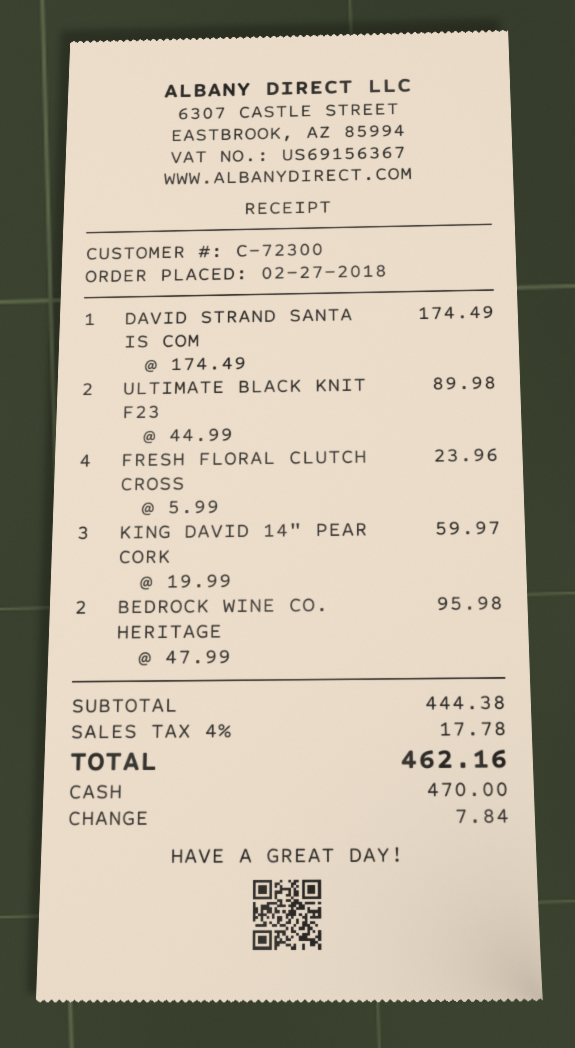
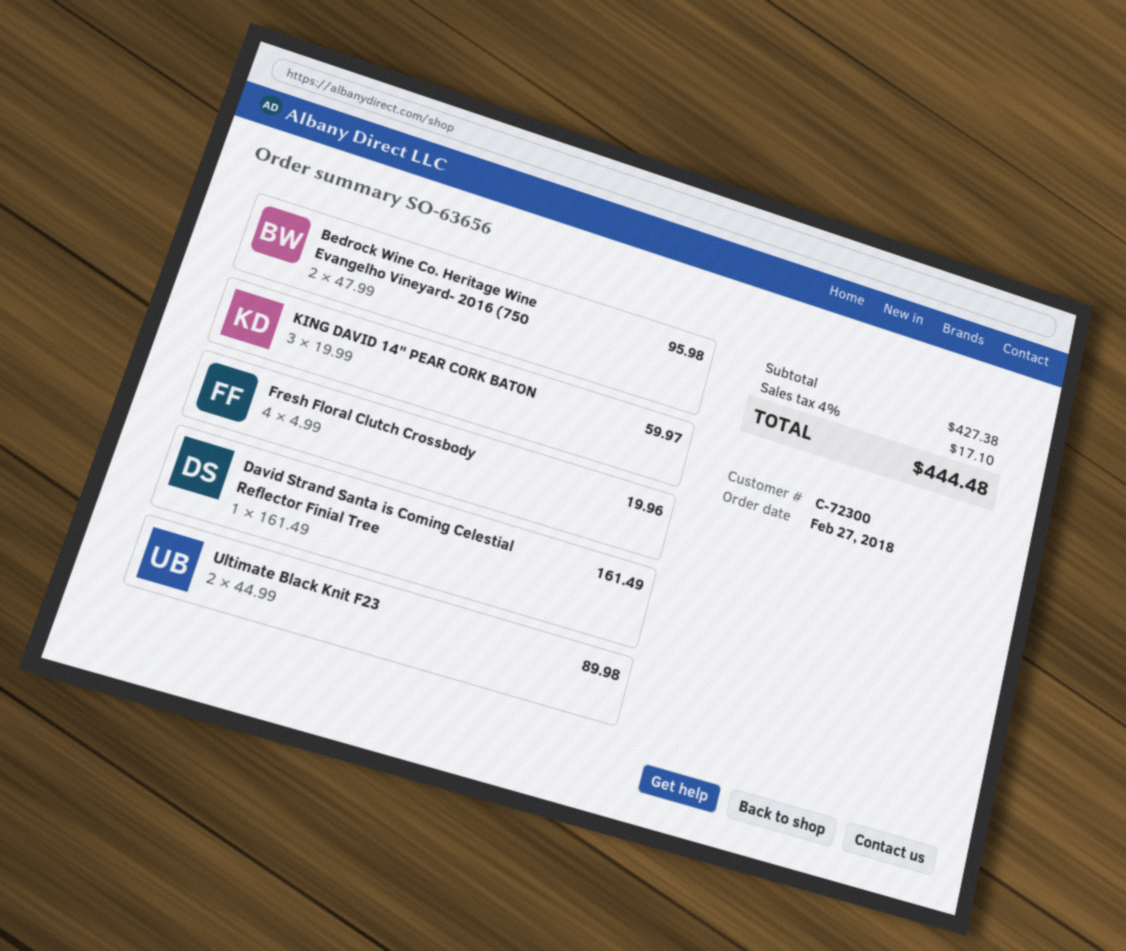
DAVID STRAND SANTA IS COM: 1 x 174.49 = 174.49 -> 1 x 161.49 = 161.49
FRESH FLORAL CLUTCH CROSS: 4 x 5.99 = 23.96 -> 4 x 4.99 = 19.96
subtotal: 444.38 -> 427.38
tax: 4% = 17.78 -> 4% = 17.10
total: 462.16 -> 444.48

